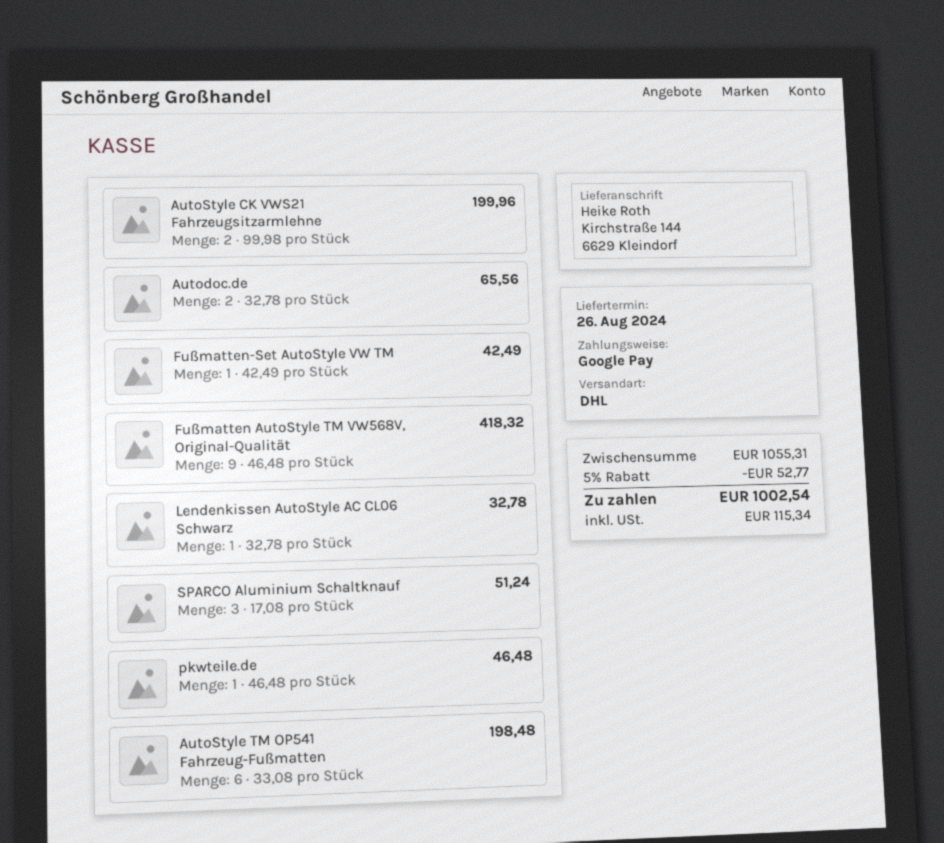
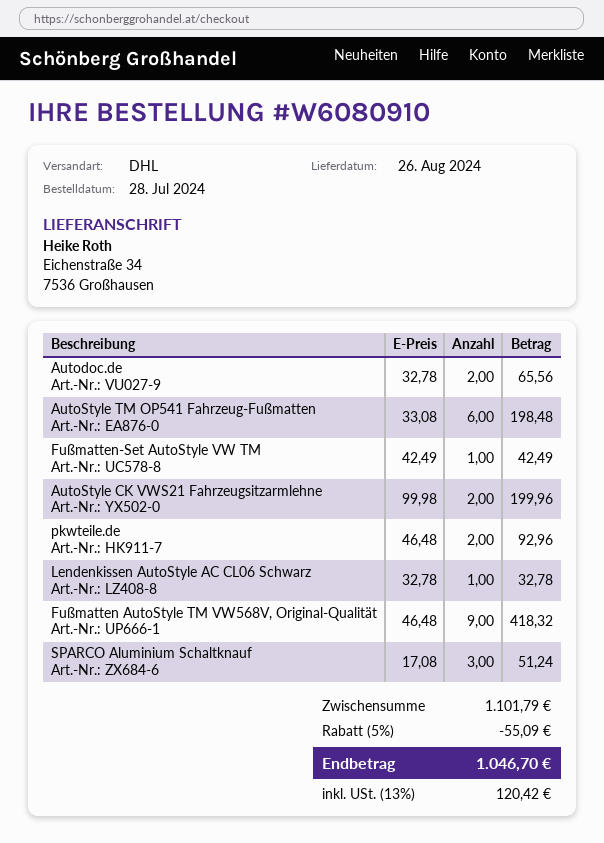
ship to: Kirchstraße 144, 6629 Kleindorf -> Eichenstraße 34, 7536 Großhausen
pkwteile.de: 1 x 46.48 = 46.48 -> 2 x 46.48 = 92.96
subtotal: 1055.31 -> 1101.79
discount: 5% = 52.77 -> 5% = 55.09
tax: 115.34 -> 120.42
total: 1002.54 -> 1046.70

